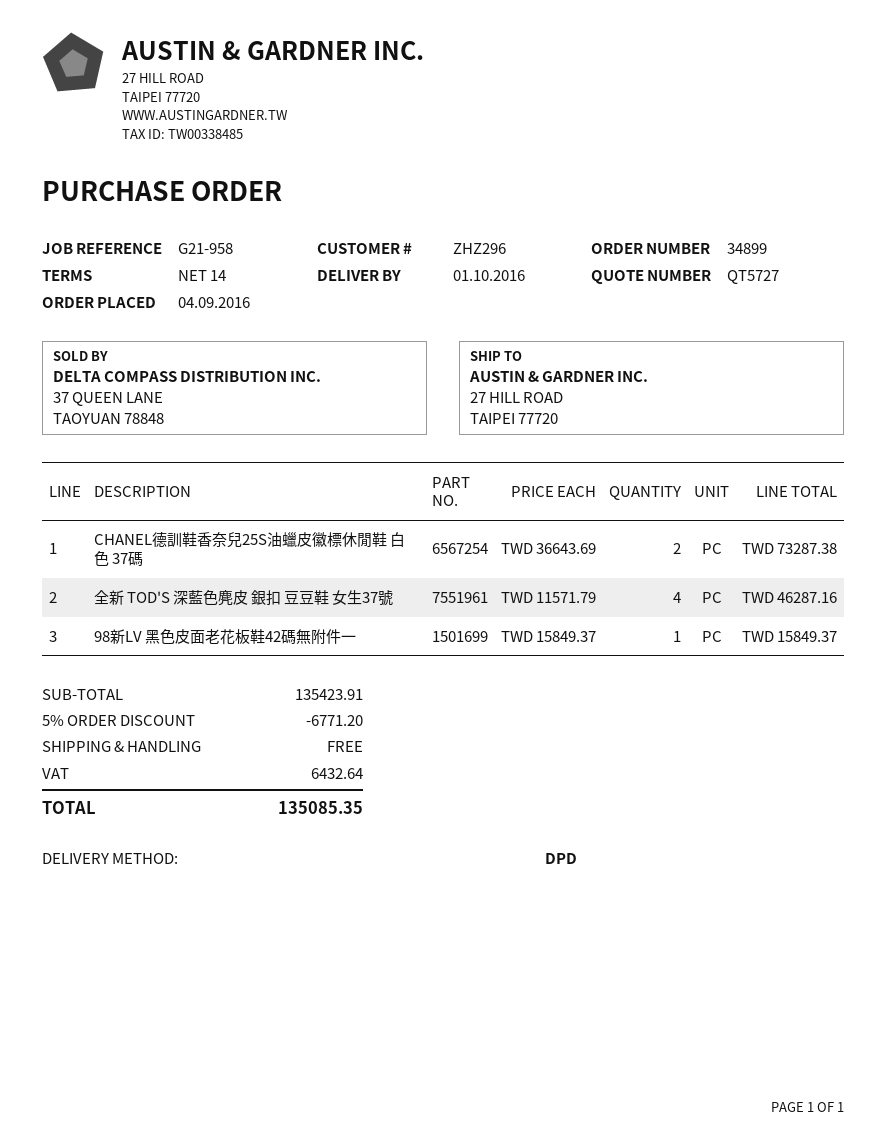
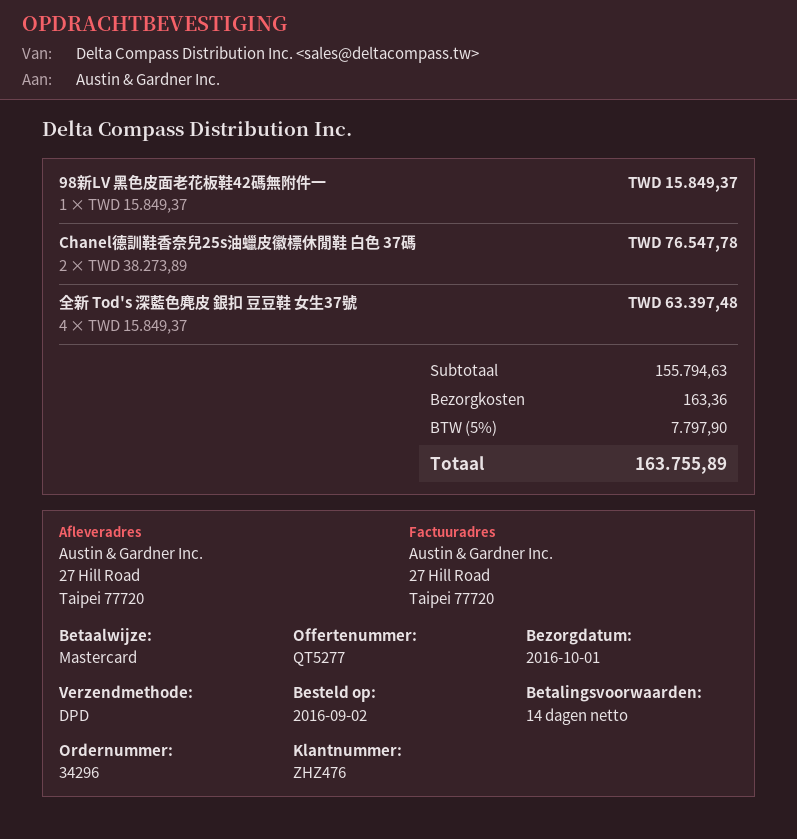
quote number: QT5727 -> QT5277
order number: 34899 -> 34296
order date: 2016-09-04 -> 2016-09-02
customer number: ZHZ296 -> ZHZ476
CHANEL德訓鞋香奈兒25S油蠟皮徽標休閒鞋 白色 37碼: 2 x 36643.69 = 73287.38 -> 2 x 38273.89 = 76547.78
全新 TOD'S 深藍色麂皮 銀扣 豆豆鞋 女生37號: 4 x 11571.79 = 46287.16 -> 4 x 15849.37 = 63397.48
subtotal: 135423.91 -> 155794.63
discount: 5% = 6771.20 -> none
shipping: 0.00 -> 163.36
tax: 6432.64 -> 7797.90
total: 135085.35 -> 163755.89

